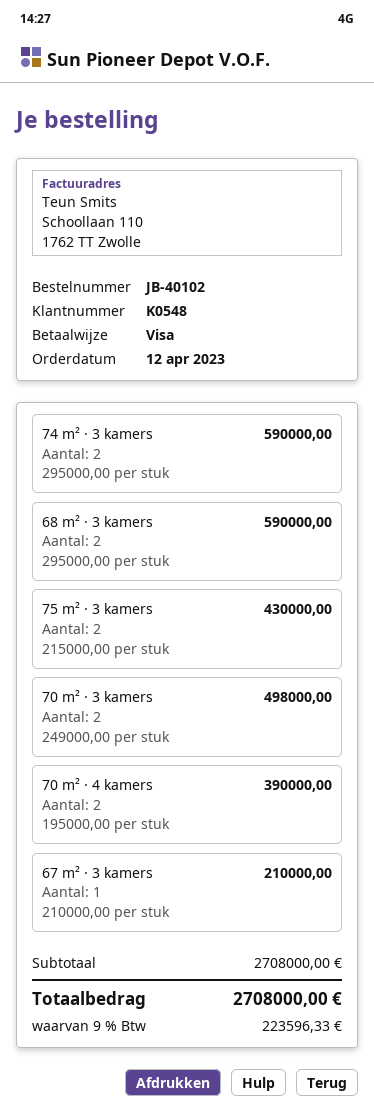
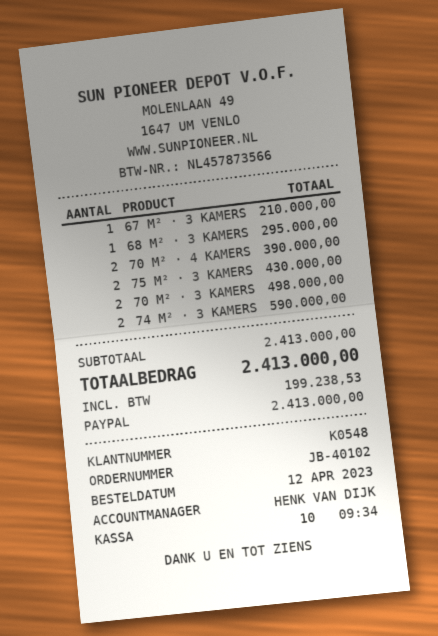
payment method: Visa -> PayPal
68 m² · 3 kamers: 2 for 590000.00 -> 1 for 295000.00
subtotal: 2708000.00 -> 2413000.00
tax: 223596.33 -> 199238.53
total: 2708000.00 -> 2413000.00

